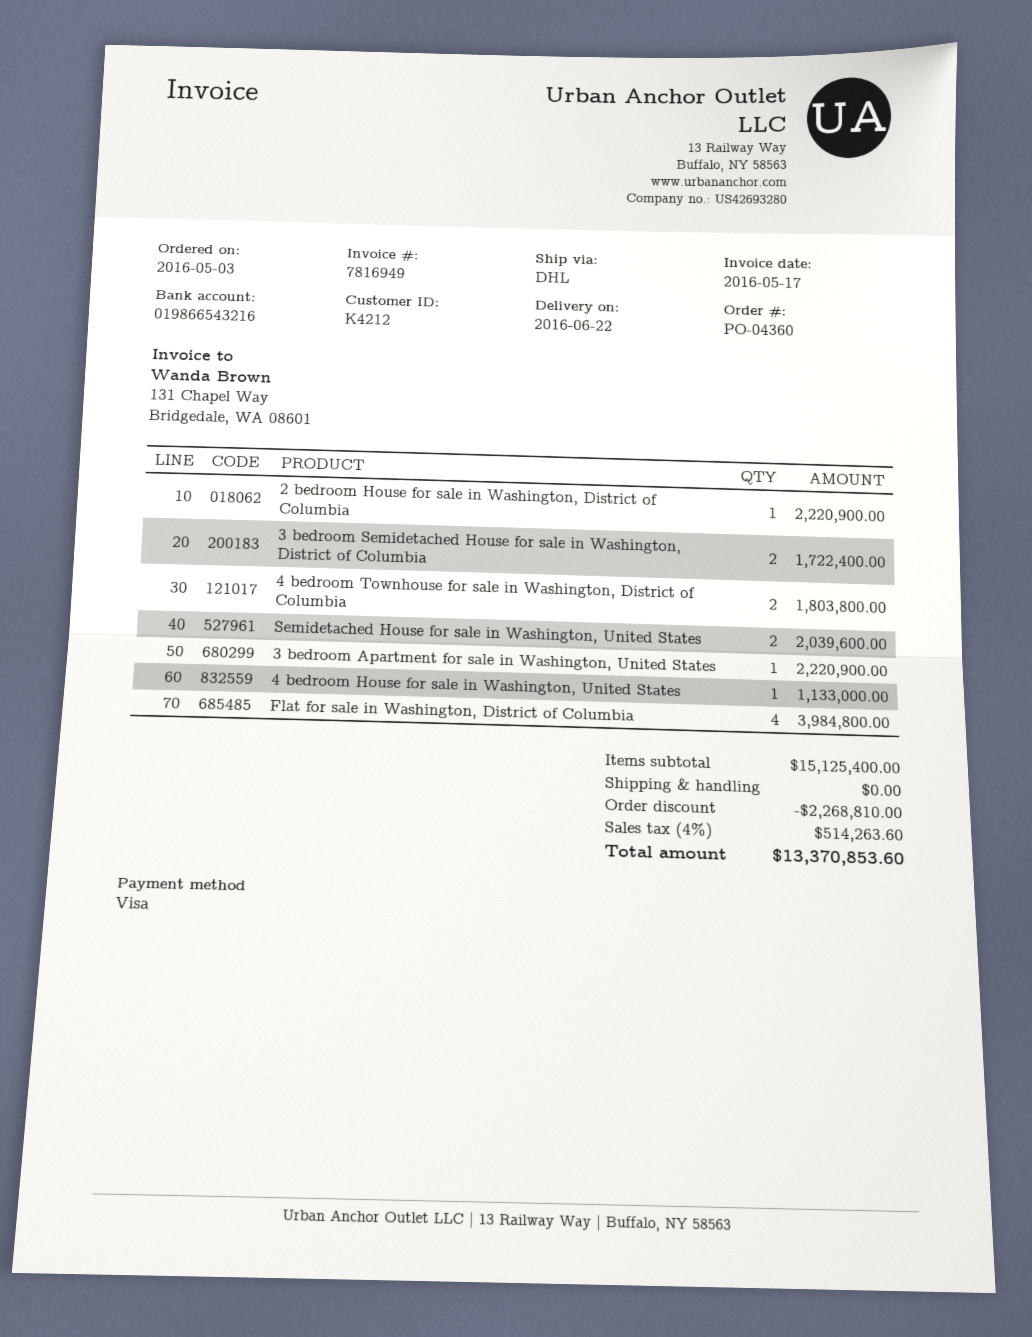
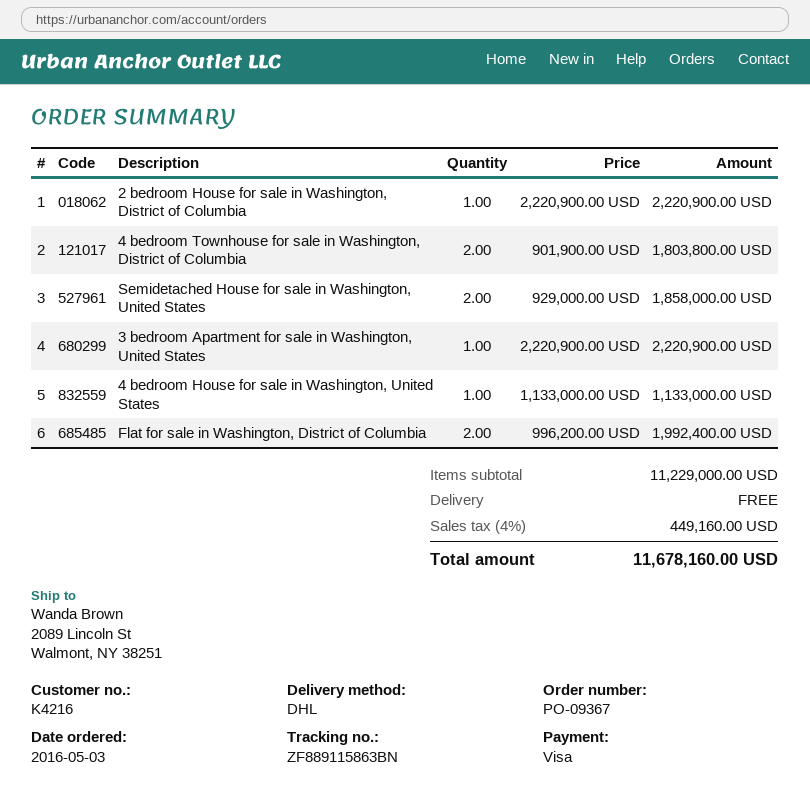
order number: PO-04360 -> PO-09367
customer number: K4212 -> K4216
3 bedroom Semidetached House for sale in Washington, District of Columbia: 2 for 1722400.00 -> none
Semidetached House for sale in Washington, United States: 2 for 2039600.00 -> 2 for 1858000.00
Flat for sale in Washington, District of Columbia: 4 for 3984800.00 -> 2 for 1992400.00
subtotal: 15125400.00 -> 11229000.00
discount: 2268810.00 -> none
tax: 4% = 514263.60 -> 4% = 449160.00
total: 13370853.60 -> 11678160.00

